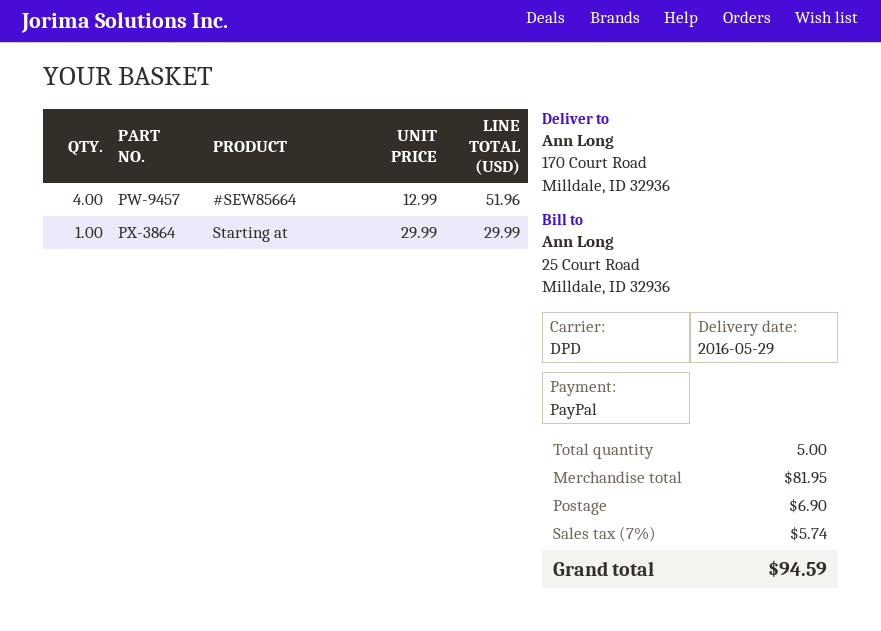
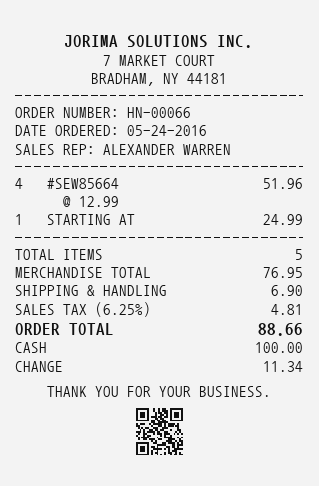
payment method: PayPal -> cash
Starting at: 1 x 29.99 = 29.99 -> 1 x 24.99 = 24.99
subtotal: 81.95 -> 76.95
tax: 7% = 5.74 -> 6.25% = 4.81
total: 94.59 -> 88.66

